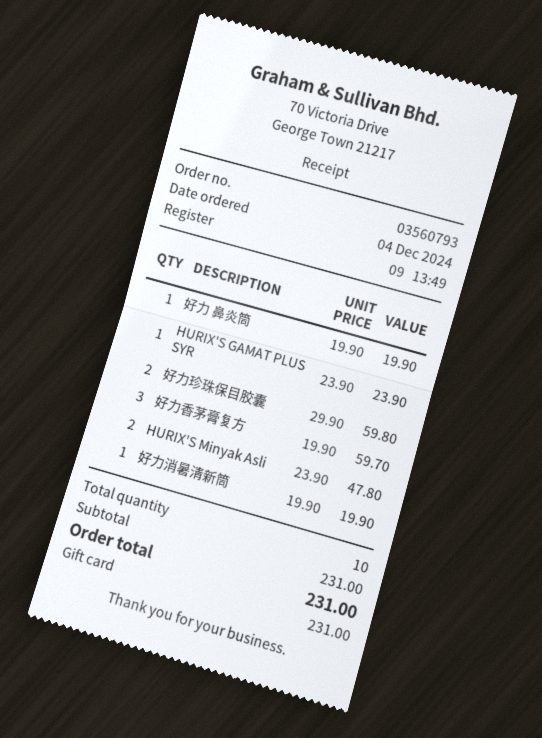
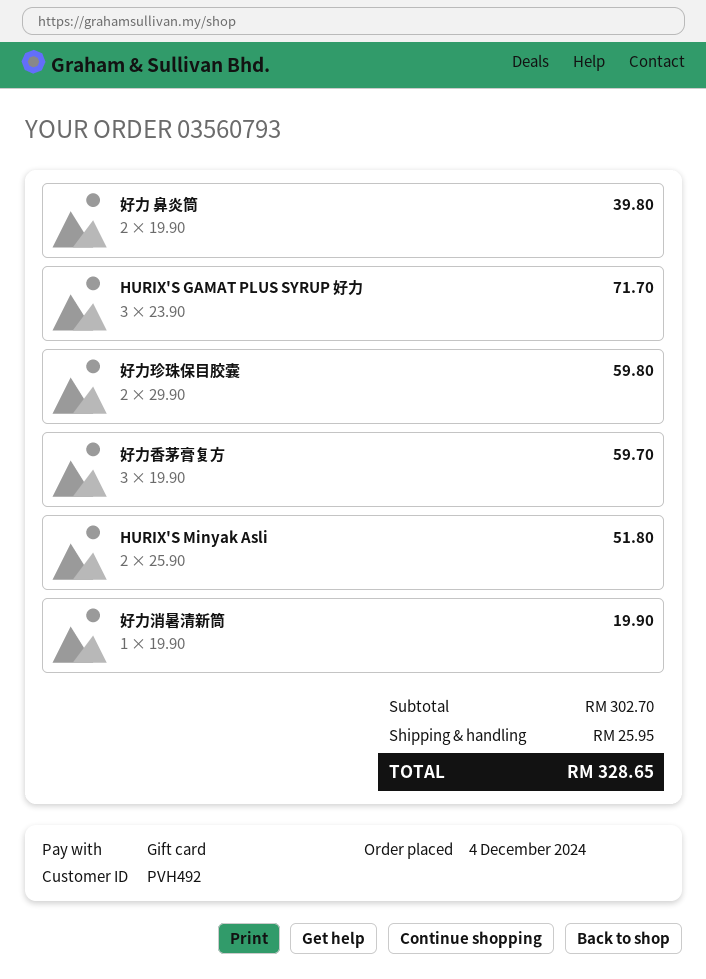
好力 鼻炎筒: 1 x 19.90 = 19.90 -> 2 x 19.90 = 39.80
HURIX'S GAMAT PLUS SYR: 1 x 23.90 = 23.90 -> 3 x 23.90 = 71.70
HURIX'S Minyak Asli: 2 x 23.90 = 47.80 -> 2 x 25.90 = 51.80
subtotal: 231.00 -> 302.70
shipping: none -> 25.95
total: 231.00 -> 328.65

